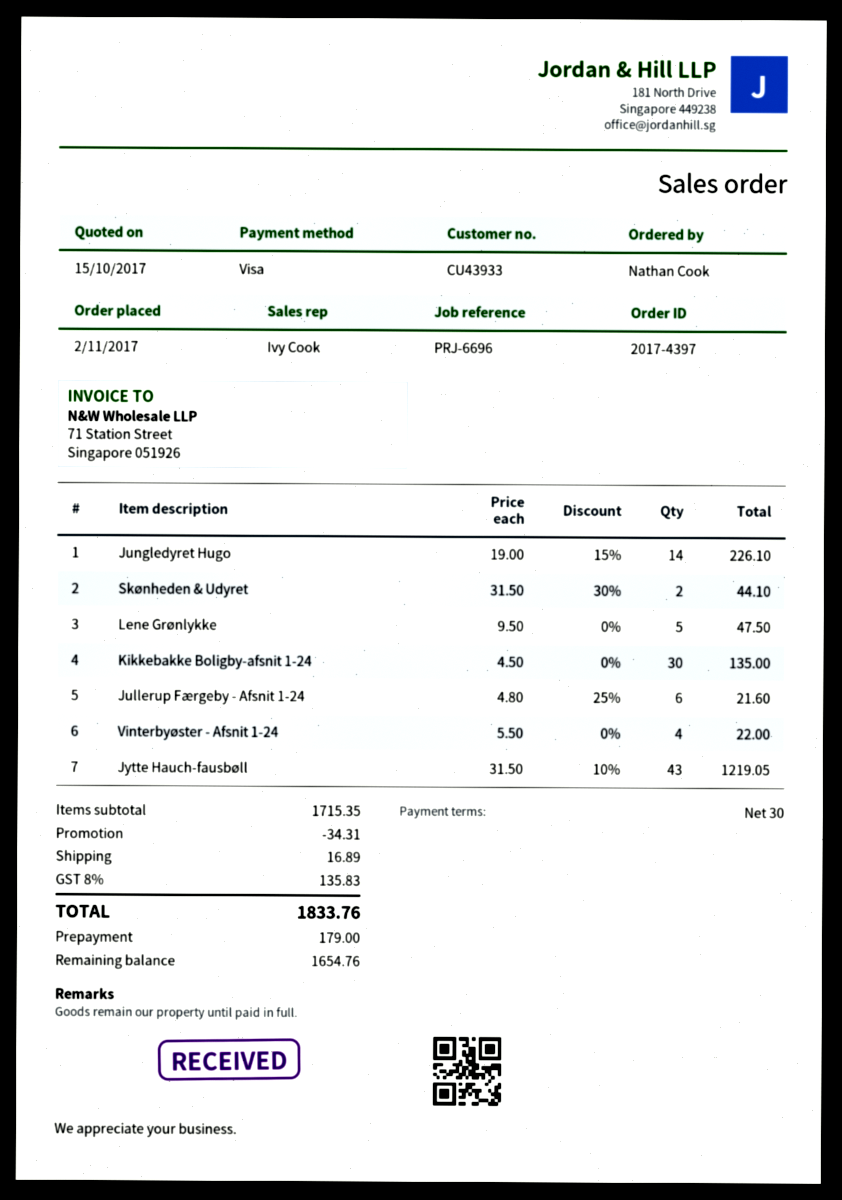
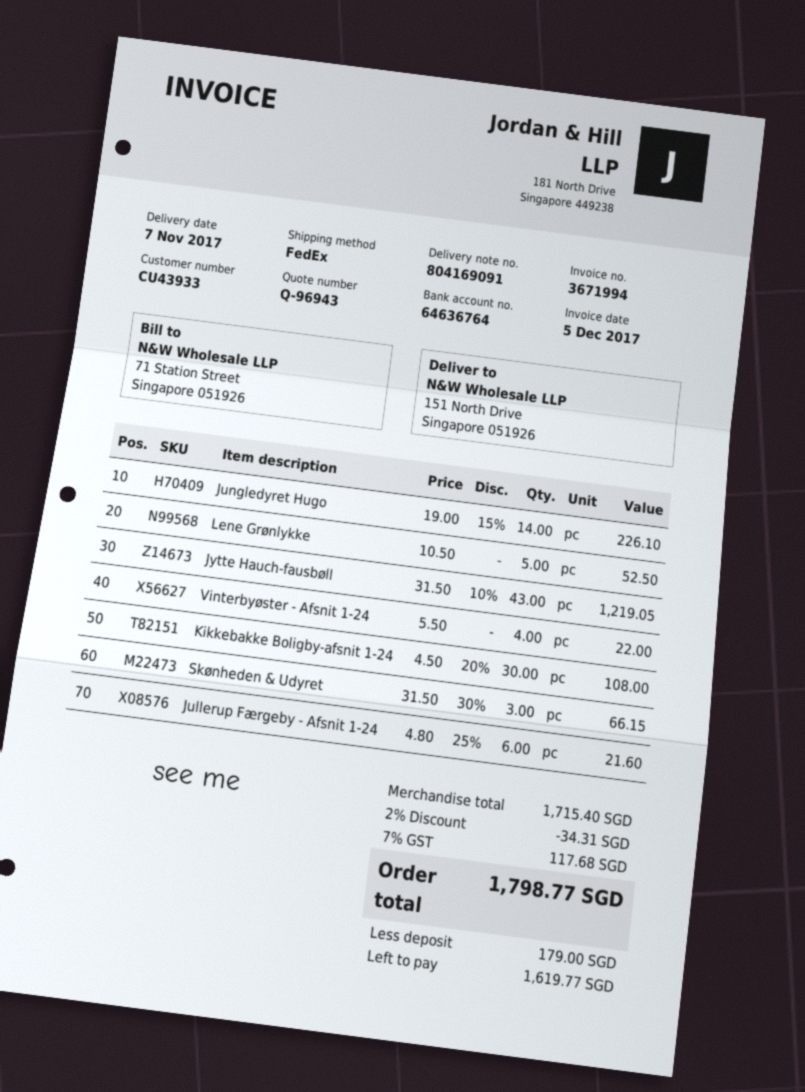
Skønheden & Udyret: 2 x 31.50 - 30% = 44.10 -> 3 x 31.50 - 30% = 66.15
Lene Grønlykke: 5 x 9.50 = 47.50 -> 5 x 10.50 = 52.50
Kikkebakke Boligby-afsnit 1-24: 30 x 4.50 = 135.00 -> 30 x 4.50 - 20% = 108.00
subtotal: 1715.35 -> 1715.40
shipping: 16.89 -> none
tax: 8% = 135.83 -> 7% = 117.68
total: 1833.76 -> 1798.77
balance: 1654.76 -> 1619.77

